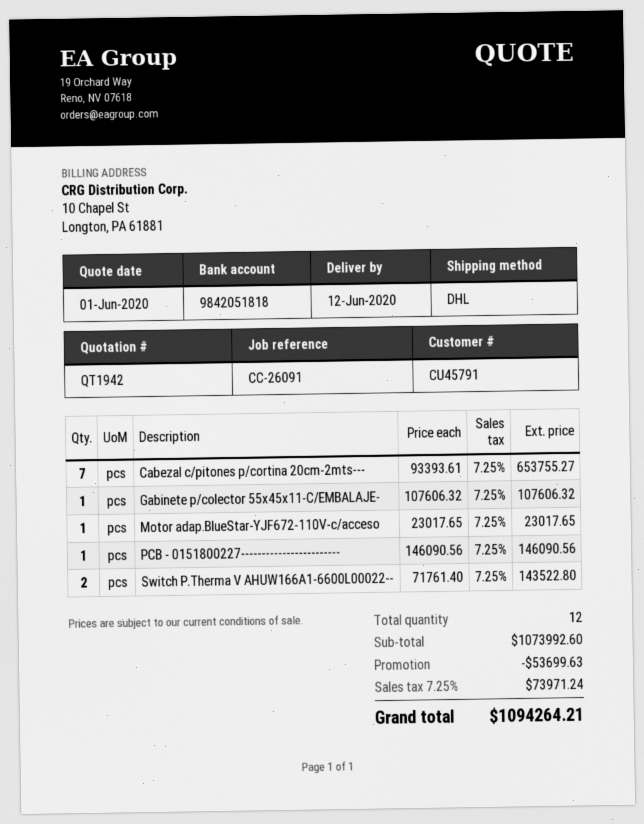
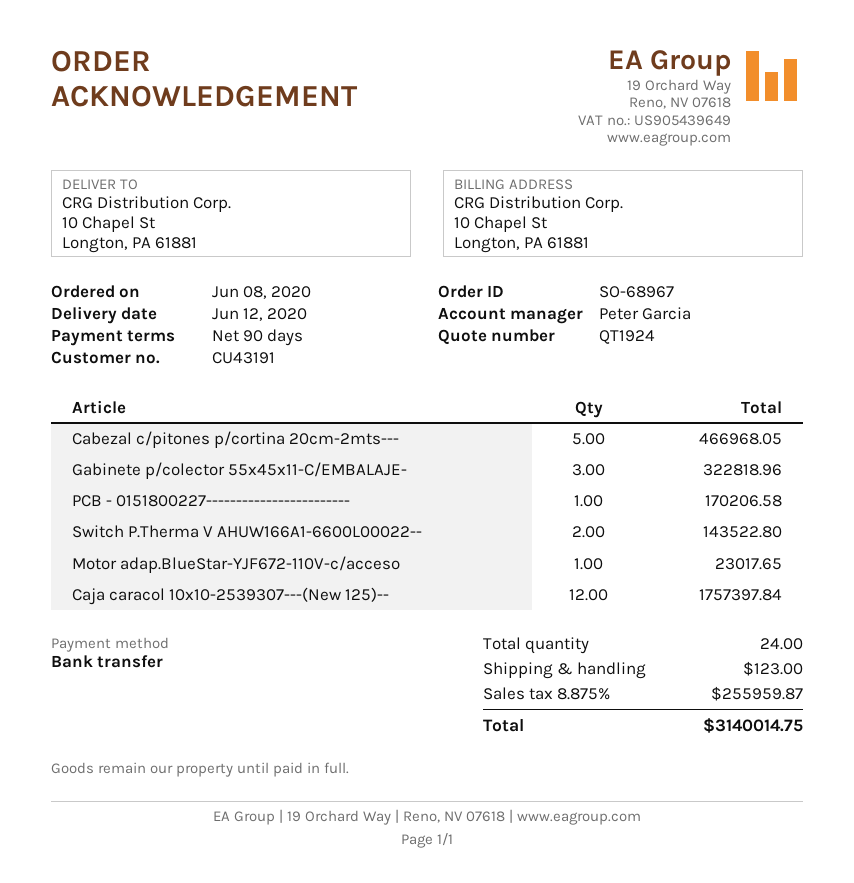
quote number: QT1942 -> QT1924
customer number: CU45791 -> CU43191
Cabezal c/pitones p/cortina 20cm-2mts---: 7 for 653755.27 -> 5 for 466968.05
Gabinete p/colector 55x45x11-C/EMBALAJE-: 1 for 107606.32 -> 3 for 322818.96
PCB - 0151800227------------------------: 1 for 146090.56 -> 1 for 170206.58
Caja caracol 10x10-2539307---(New 125)--: none -> 12 for 1757397.84
total quantity: 12 -> 24
discount: 53699.63 -> none
shipping: none -> 123.00
tax: 7.25% = 73971.24 -> 8.875% = 255959.87
total: 1094264.21 -> 3140014.75

